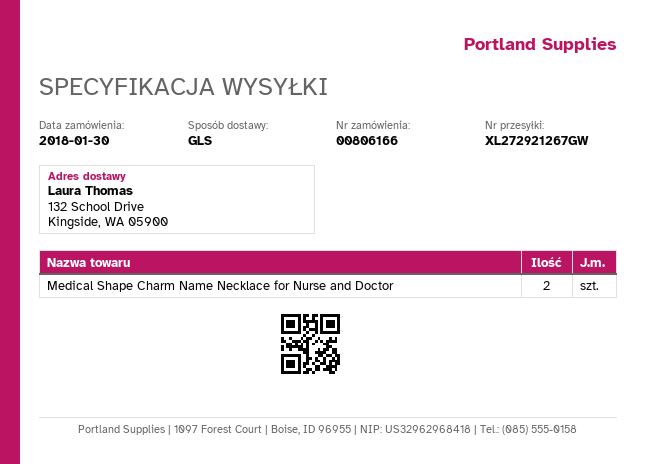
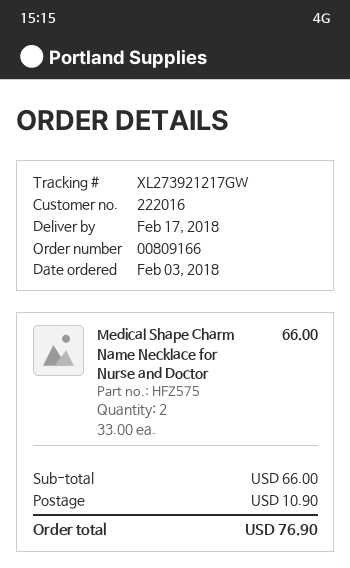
order number: 00806166 -> 00809166
order date: 2018-01-30 -> 2018-02-03
tracking number: XL272921267GW -> XL273921217GW

